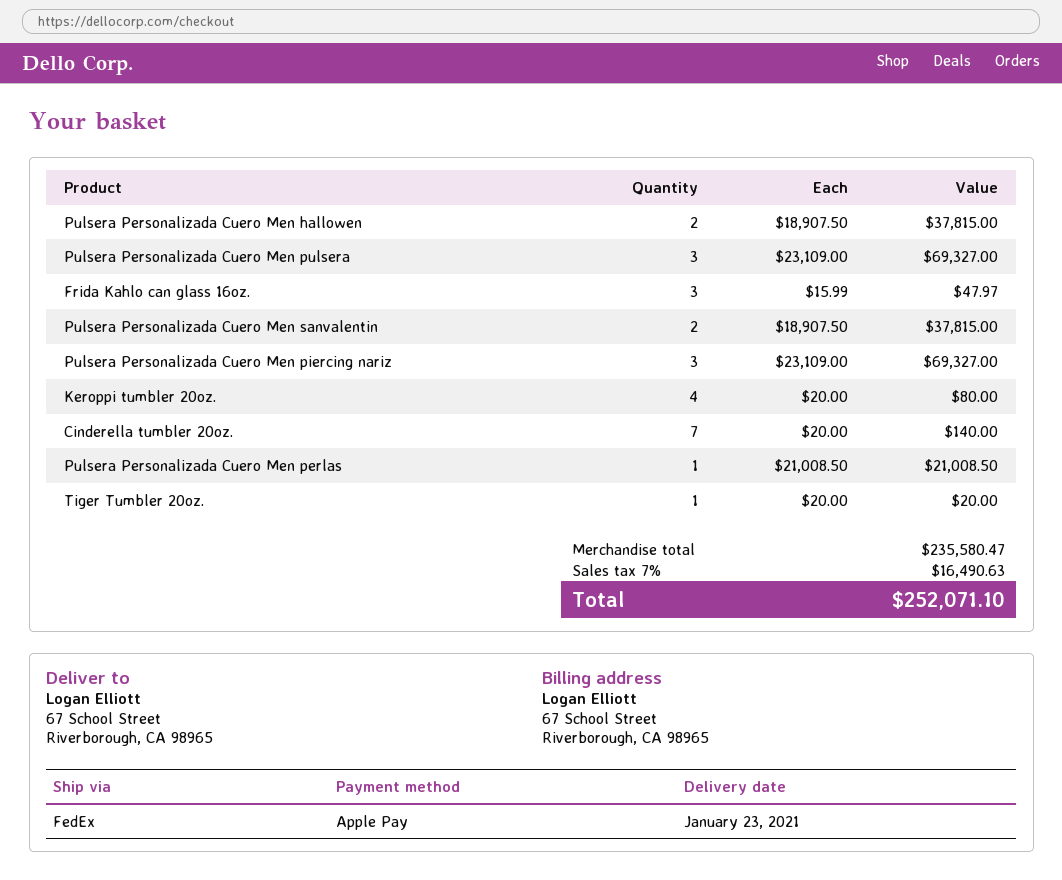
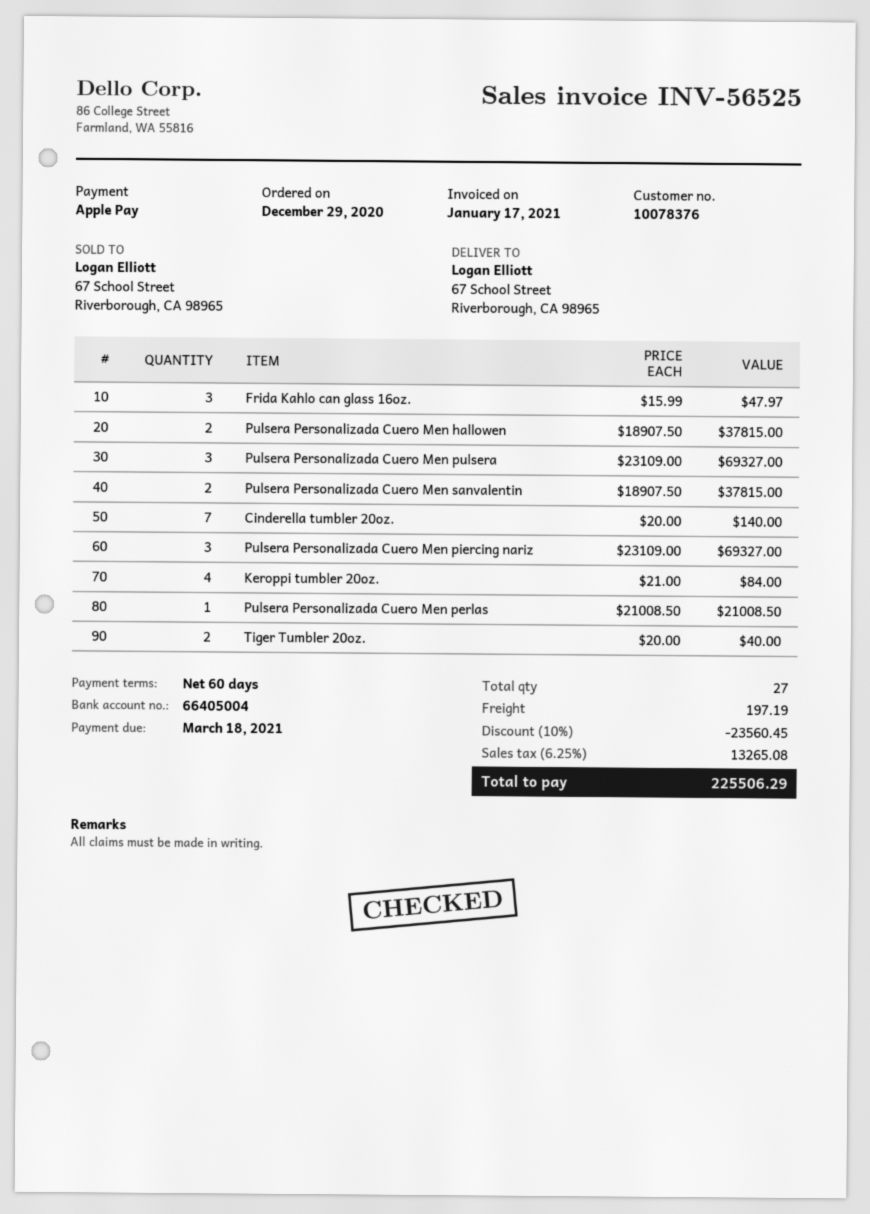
Keroppi tumbler 20oz.: 4 x 20.00 = 80.00 -> 4 x 21.00 = 84.00
Tiger Tumbler 20oz.: 1 x 20.00 = 20.00 -> 2 x 20.00 = 40.00
discount: none -> 10% = 23560.45
shipping: none -> 197.19
tax: 7% = 16490.63 -> 6.25% = 13265.08
total: 252071.10 -> 225506.29

